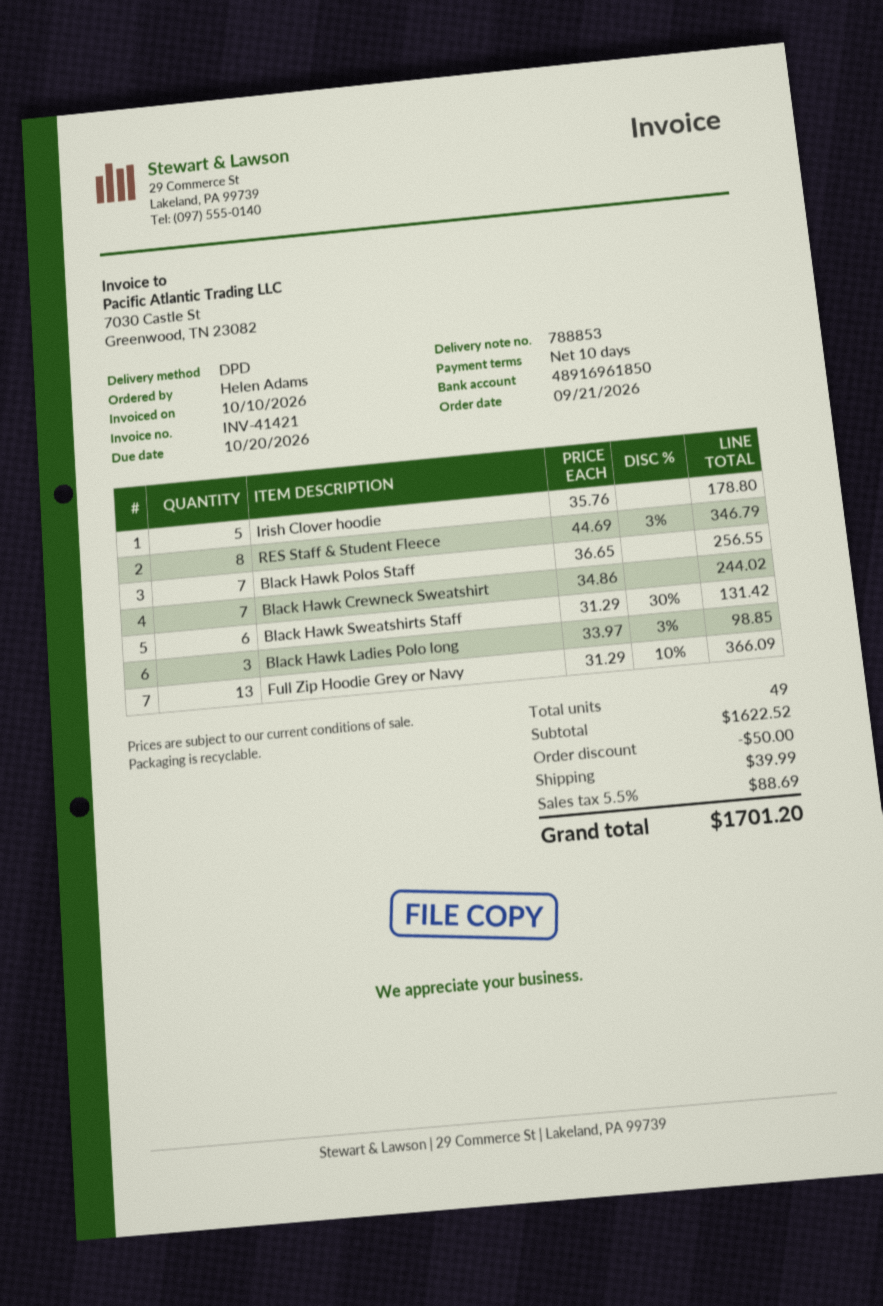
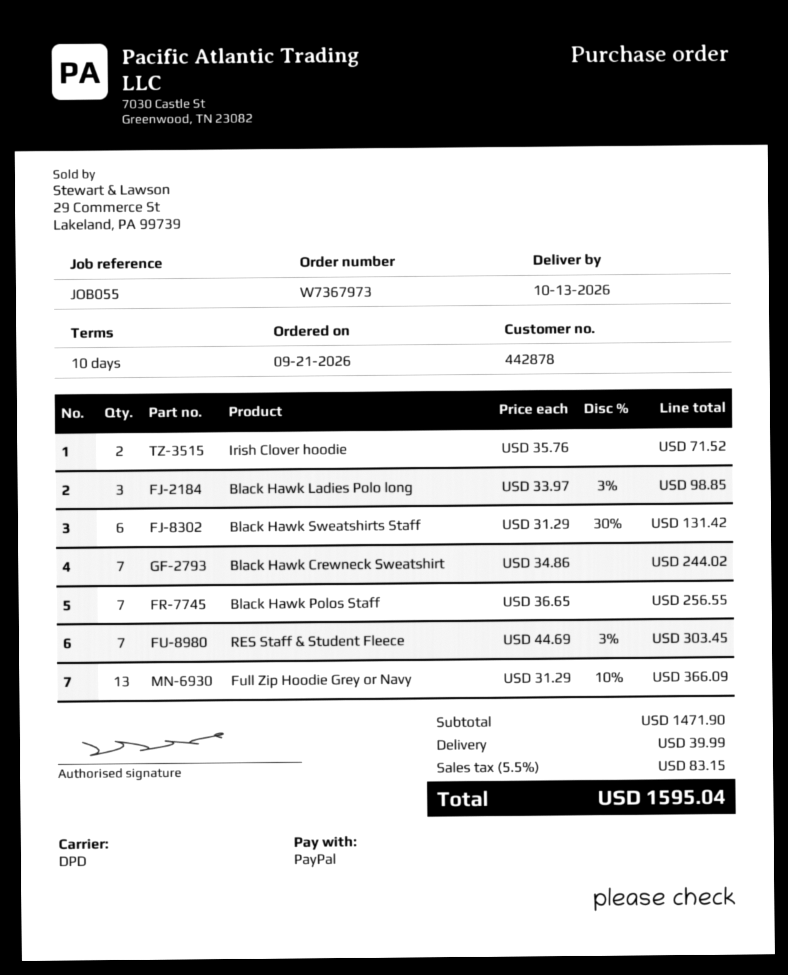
Irish Clover hoodie: 5 x 35.76 = 178.80 -> 2 x 35.76 = 71.52
RES Staff & Student Fleece: 8 x 44.69 - 3% = 346.79 -> 7 x 44.69 - 3% = 303.45
subtotal: 1622.52 -> 1471.90
discount: 50.00 -> none
tax: 5.5% = 88.69 -> 5.5% = 83.15
total: 1701.20 -> 1595.04

